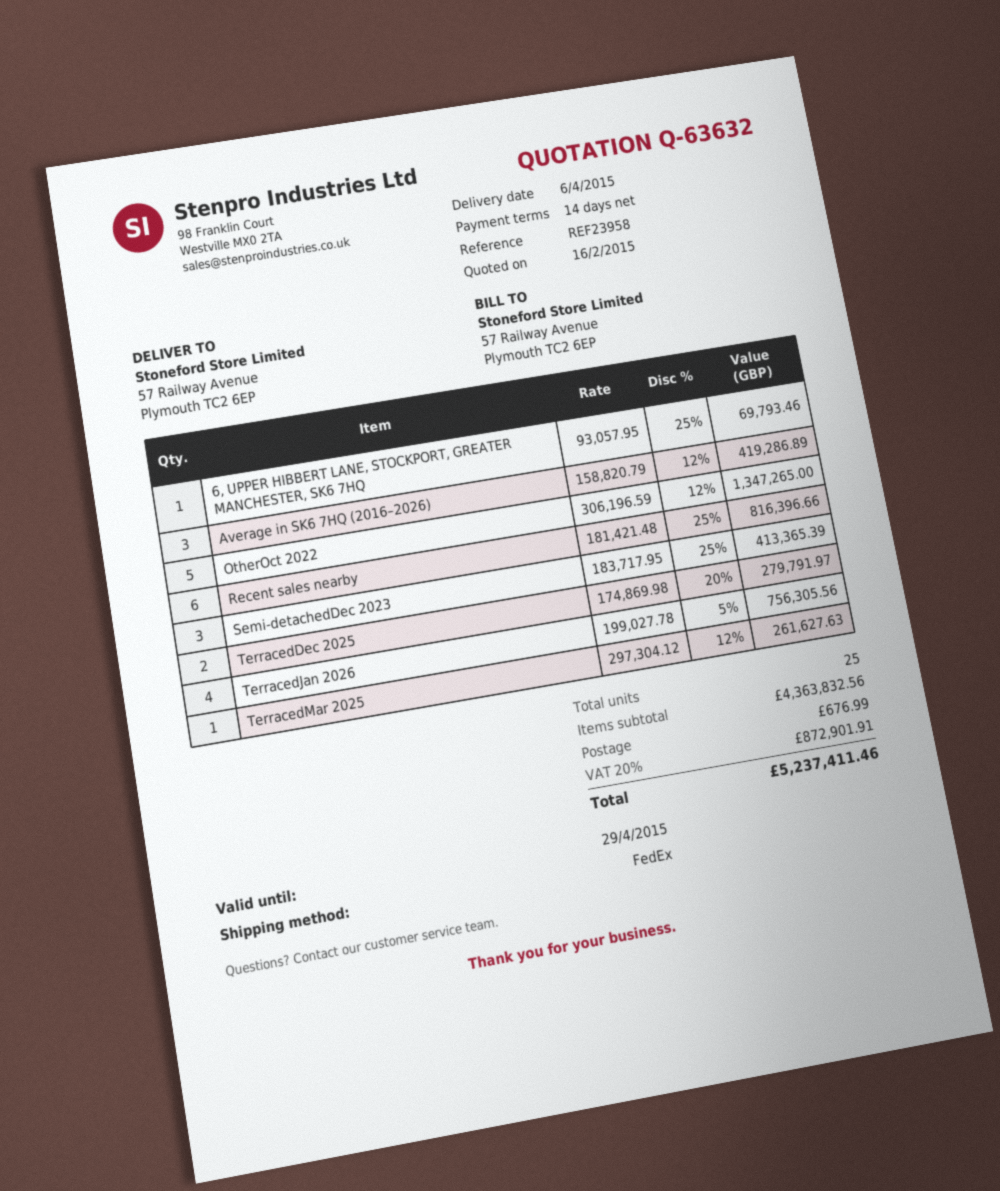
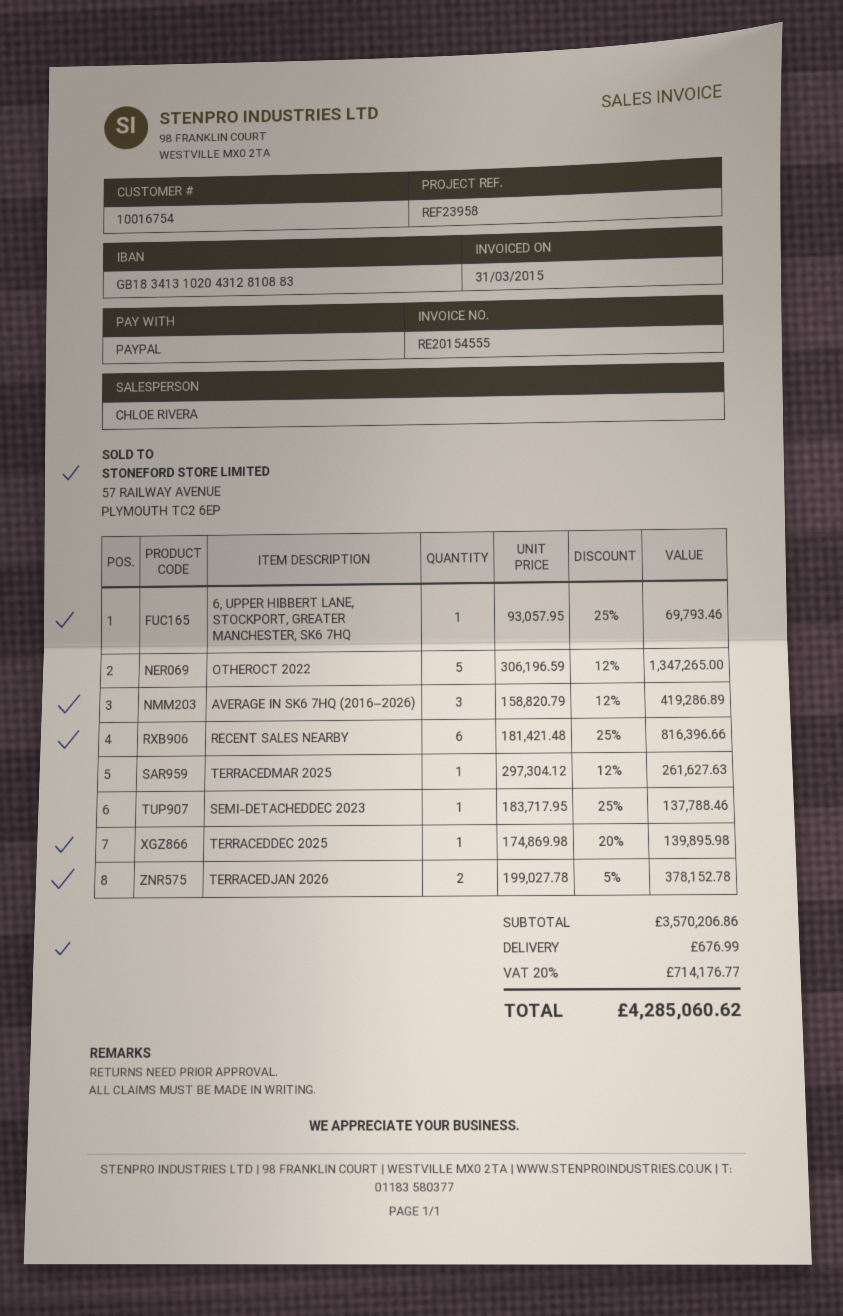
Semi-detachedDec 2023: 3 x 183717.95 - 25% = 413365.39 -> 1 x 183717.95 - 25% = 137788.46
TerracedDec 2025: 2 x 174869.98 - 20% = 279791.97 -> 1 x 174869.98 - 20% = 139895.98
TerracedJan 2026: 4 x 199027.78 - 5% = 756305.56 -> 2 x 199027.78 - 5% = 378152.78
subtotal: 4363832.56 -> 3570206.86
tax: 20% = 872901.91 -> 20% = 714176.77
total: 5237411.46 -> 4285060.62

